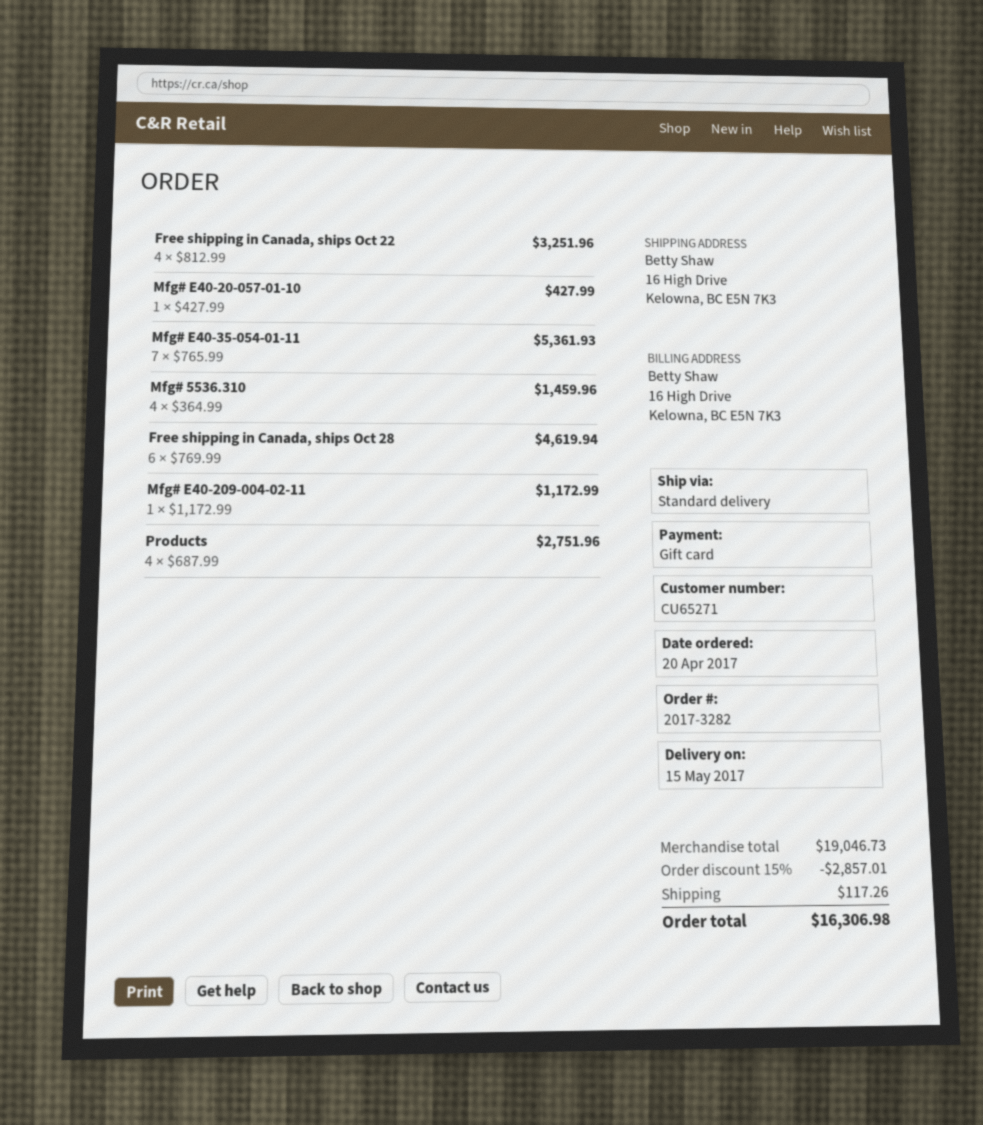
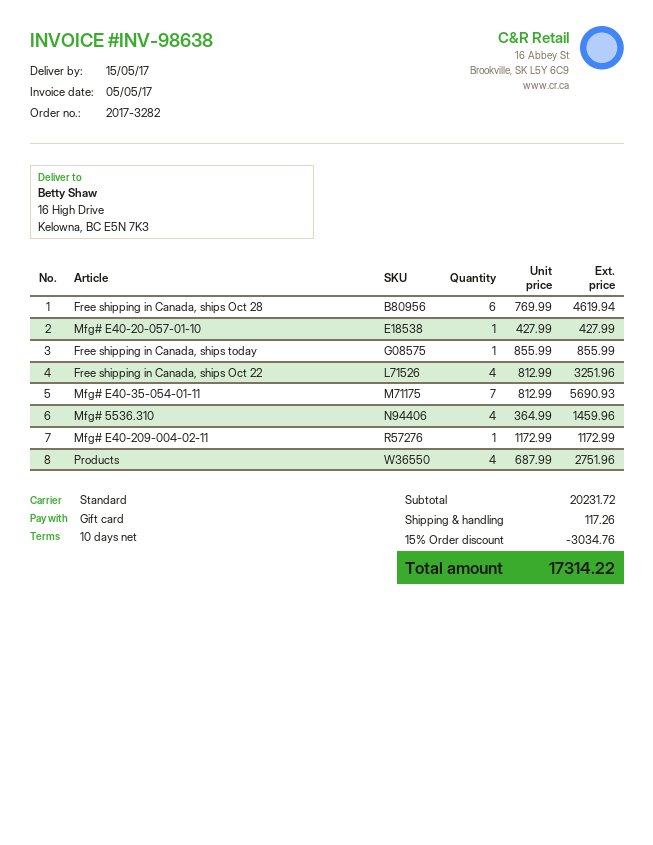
Mfg# E40-35-054-01-11: 7 x 765.99 = 5361.93 -> 7 x 812.99 = 5690.93
Free shipping in Canada, ships today: none -> 1 x 855.99 = 855.99
subtotal: 19046.73 -> 20231.72
discount: 15% = 2857.01 -> 15% = 3034.76
total: 16306.98 -> 17314.22

